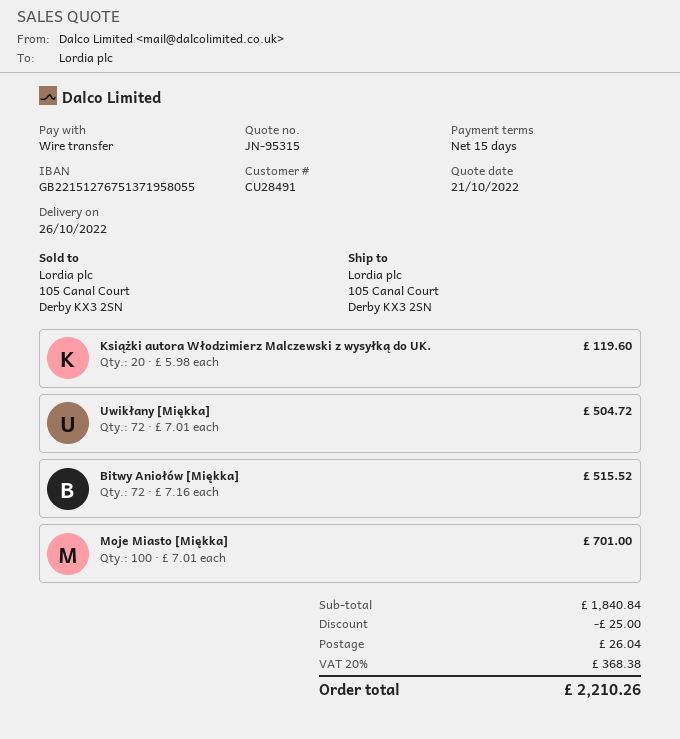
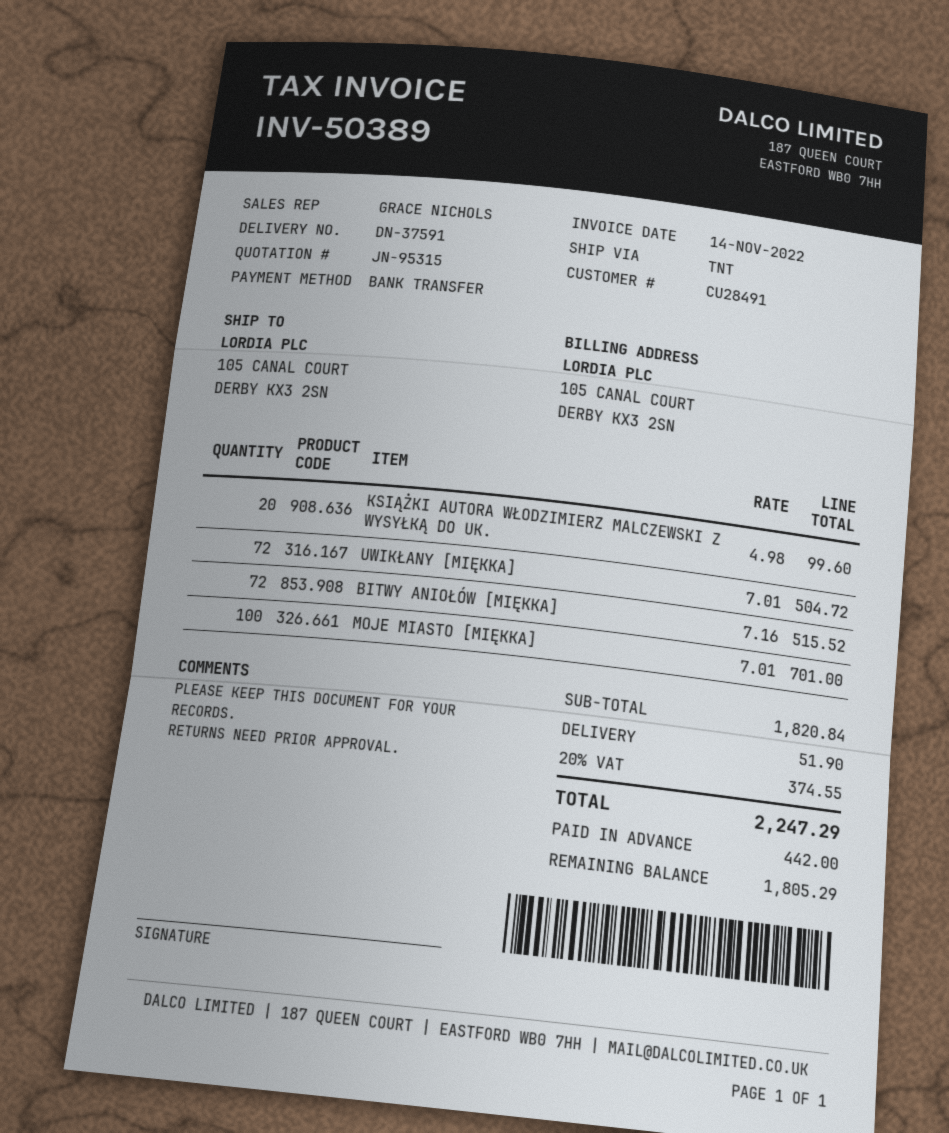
Książki autora Włodzimierz Malczewski z wysyłką do UK.: 20 x 5.98 = 119.60 -> 20 x 4.98 = 99.60
subtotal: 1840.84 -> 1820.84
discount: 25.00 -> none
shipping: 26.04 -> 51.90
tax: 20% = 368.38 -> 20% = 374.55
total: 2210.26 -> 2247.29

